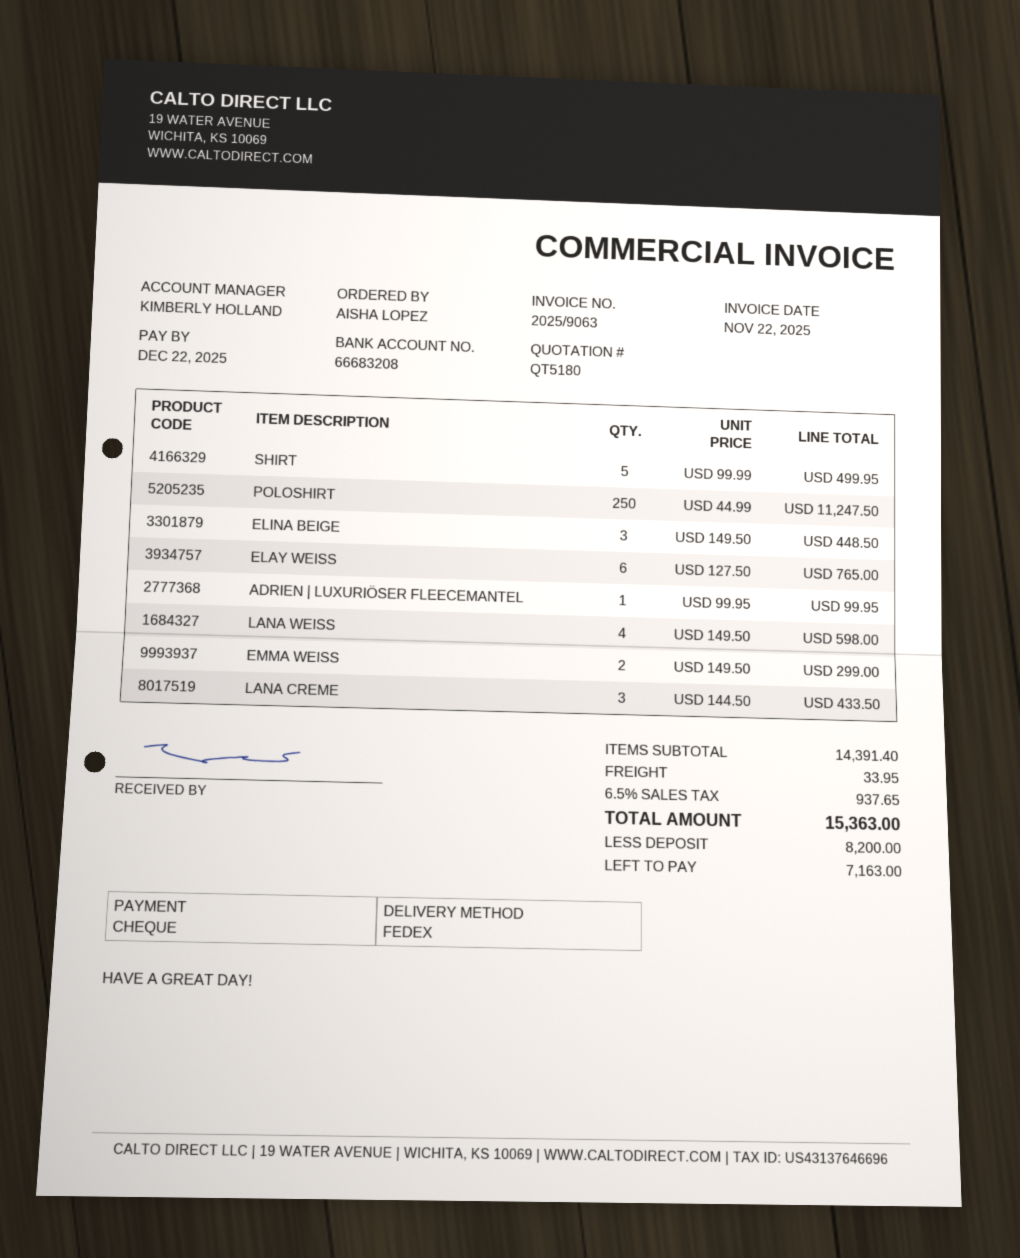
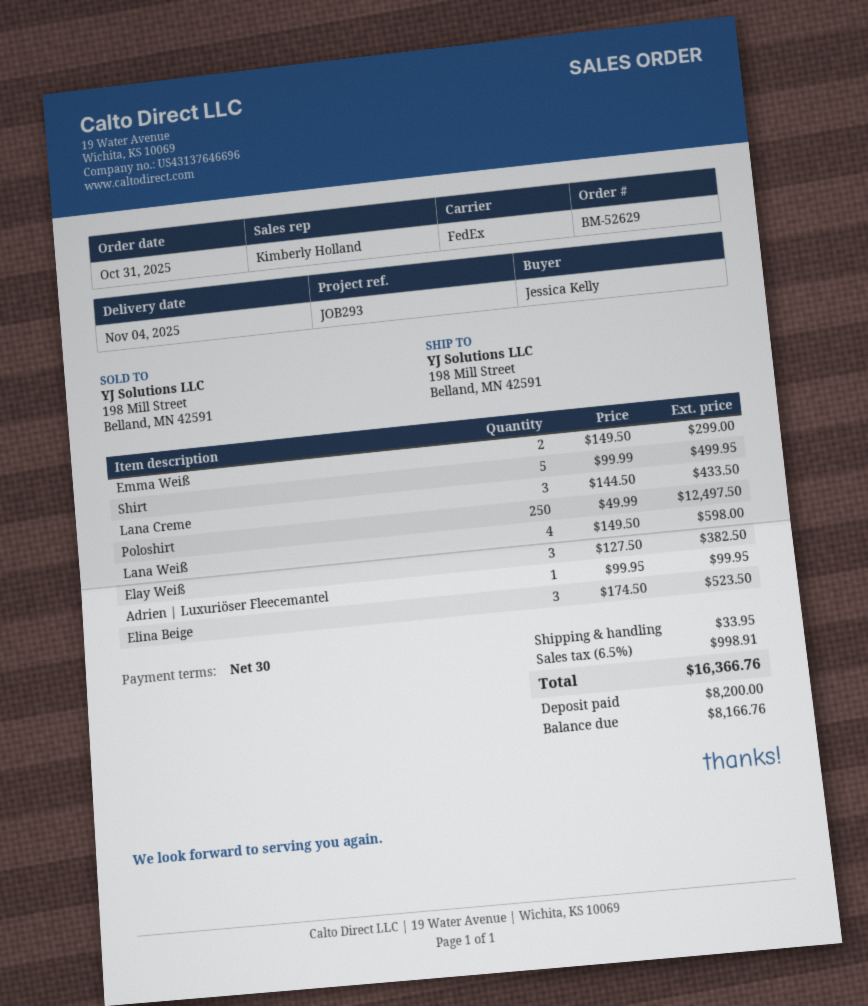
ordered by: AISHA LOPEZ -> Jessica Kelly
POLOSHIRT: 250 x 44.99 = 11247.50 -> 250 x 49.99 = 12497.50
ELINA BEIGE: 3 x 149.50 = 448.50 -> 3 x 174.50 = 523.50
ELAY WEISS: 6 x 127.50 = 765.00 -> 3 x 127.50 = 382.50
tax: 6.5% = 937.65 -> 6.5% = 998.91
total: 15363.00 -> 16366.76
balance: 7163.00 -> 8166.76

